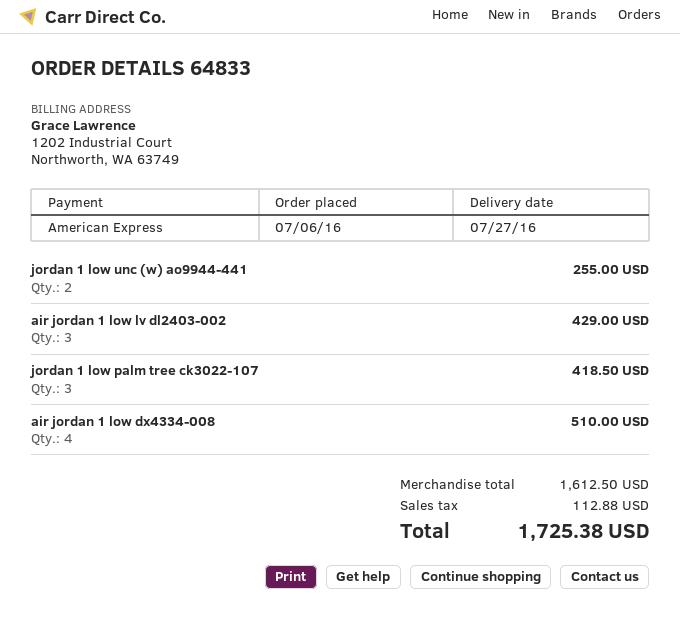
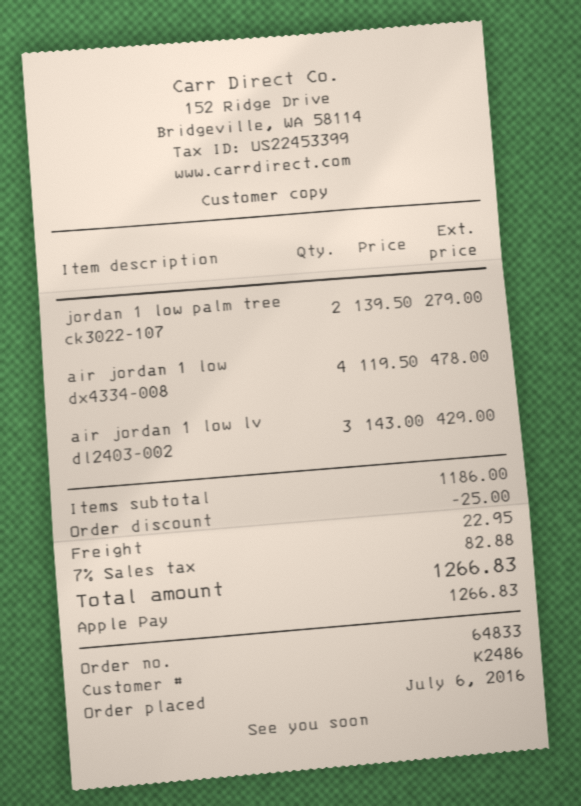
payment method: American Express -> Apple Pay
jordan 1 low unc (w) ao9944-441: 2 for 255.00 -> none
jordan 1 low palm tree ck3022-107: 3 for 418.50 -> 2 for 279.00
air jordan 1 low dx4334-008: 4 for 510.00 -> 4 for 478.00
subtotal: 1612.50 -> 1186.00
discount: none -> 25.00
shipping: none -> 22.95
tax: 112.88 -> 82.88
total: 1725.38 -> 1266.83

